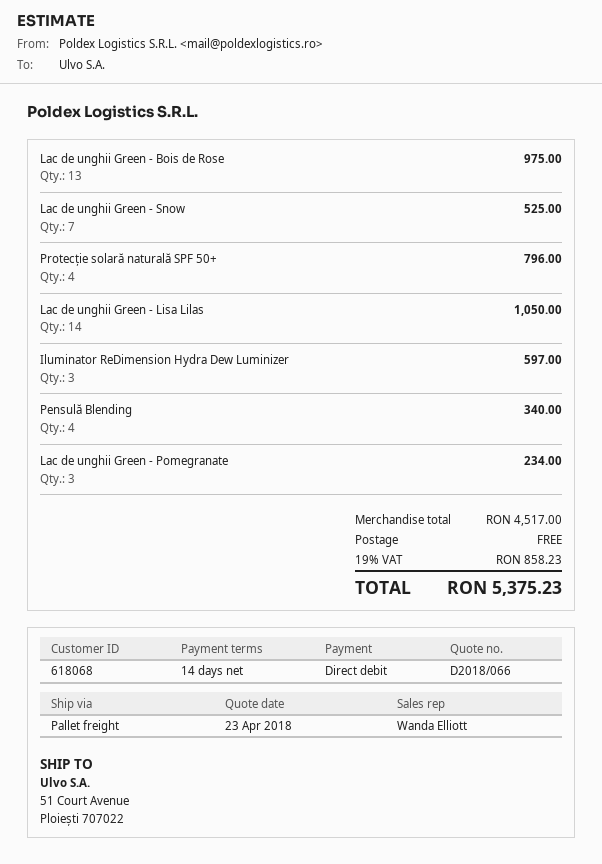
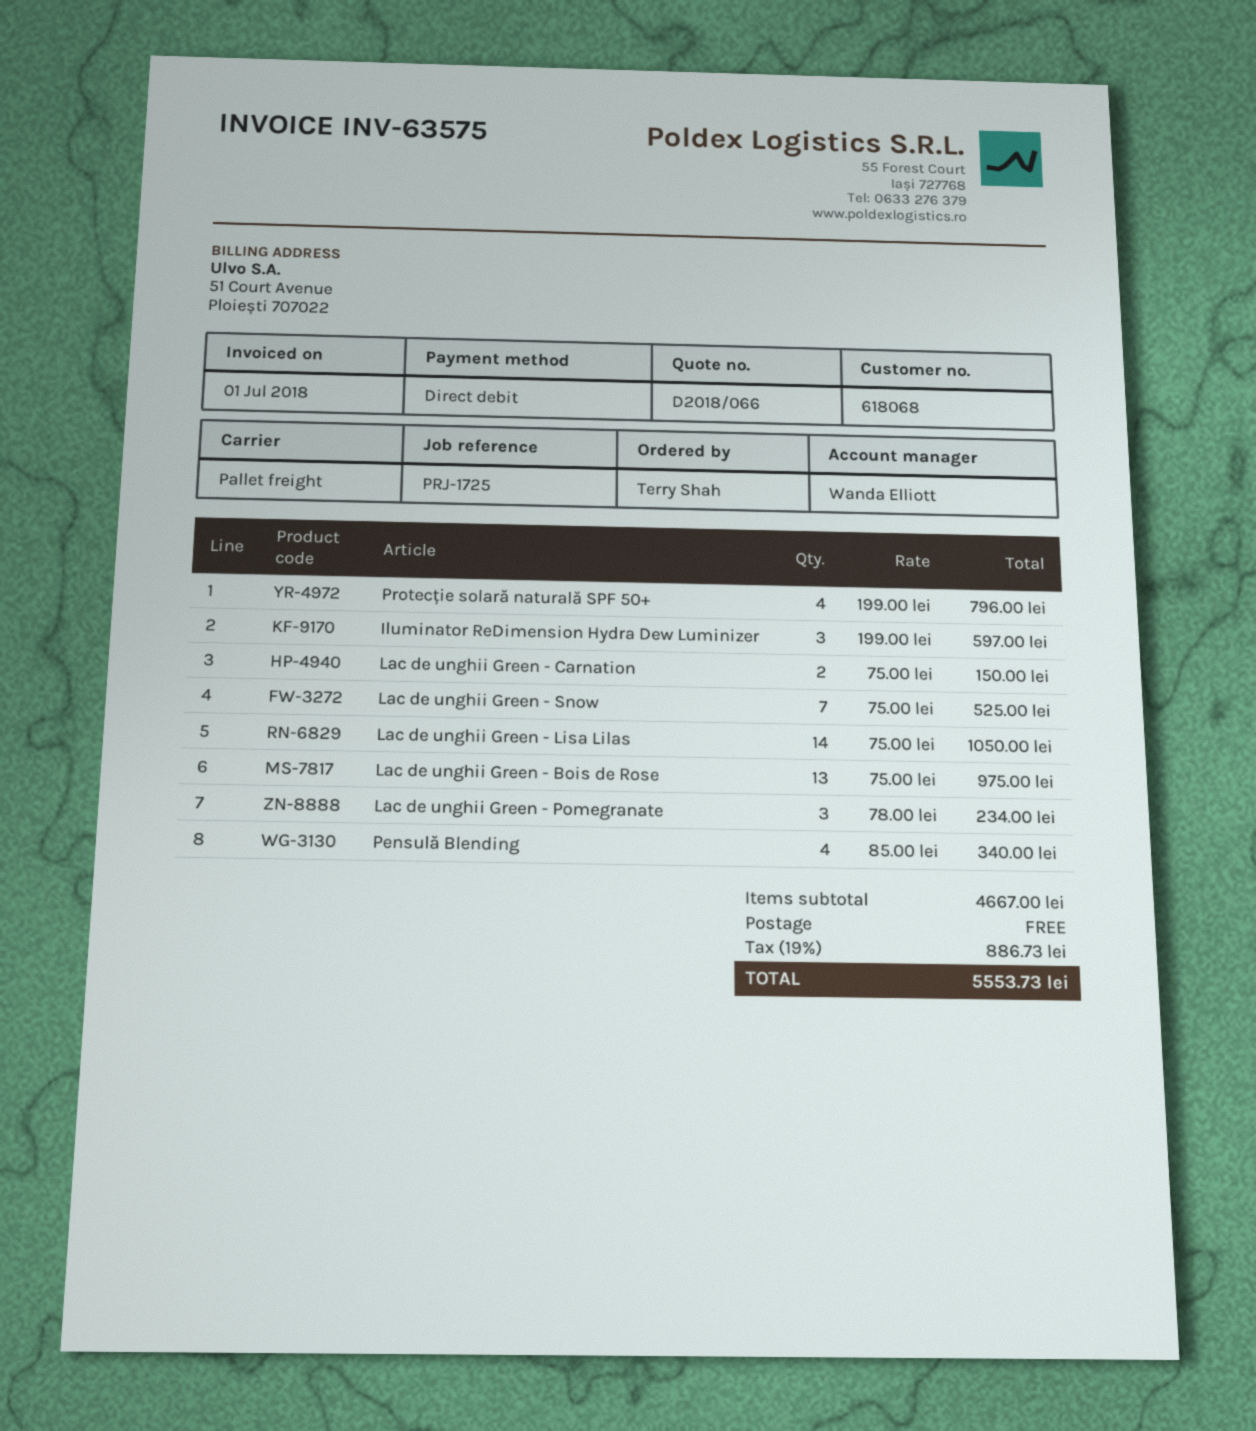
Lac de unghii Green - Carnation: none -> 2 for 150.00
subtotal: 4517.00 -> 4667.00
tax: 19% = 858.23 -> 19% = 886.73
total: 5375.23 -> 5553.73

